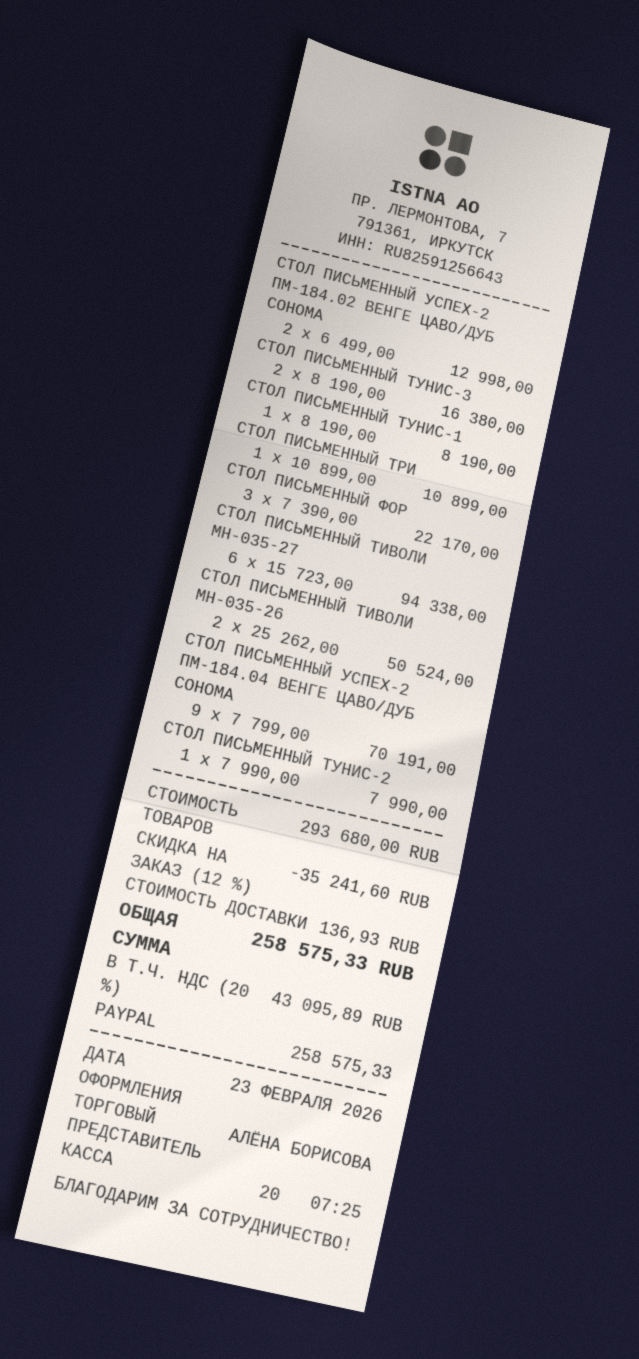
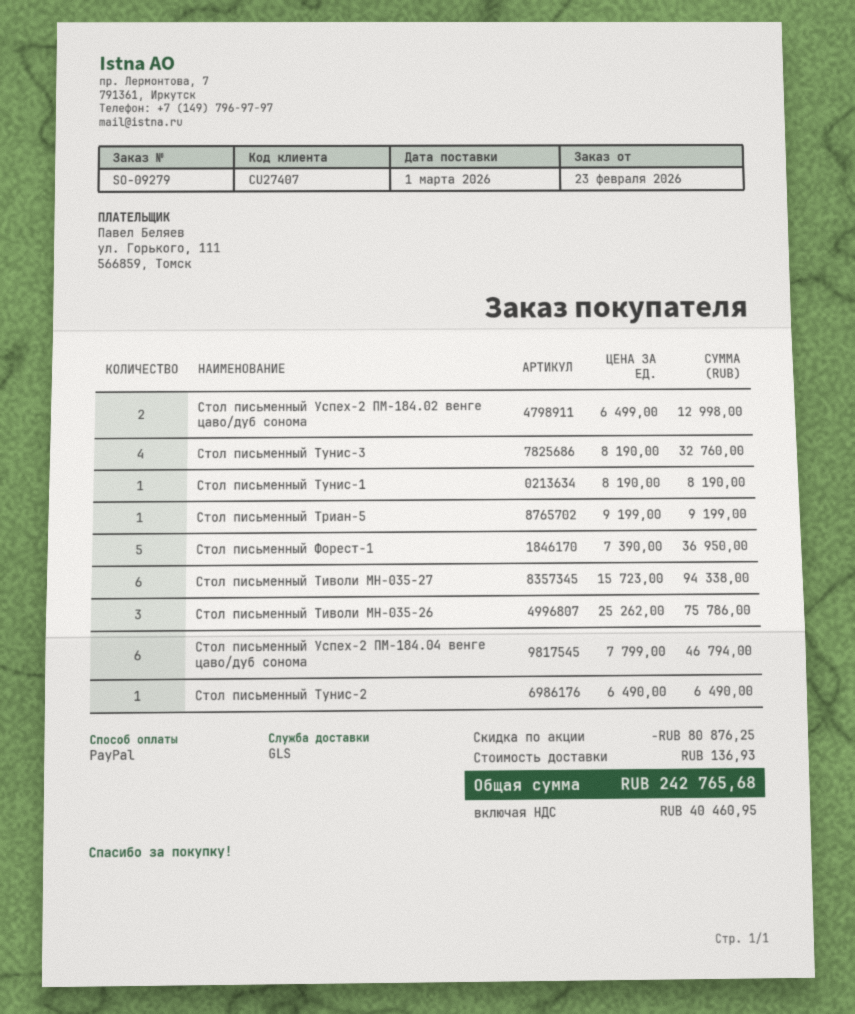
СТОЛ ПИСЬМЕННЫЙ ТУНИС-3: 2 x 8190.00 = 16380.00 -> 4 x 8190.00 = 32760.00
СТОЛ ПИСЬМЕННЫЙ ТРИ: 1 x 10899.00 = 10899.00 -> 1 x 9199.00 = 9199.00
СТОЛ ПИСЬМЕННЫЙ ФОР: 3 x 7390.00 = 22170.00 -> 5 x 7390.00 = 36950.00
СТОЛ ПИСЬМЕННЫЙ ТИВОЛИ МН-035-26: 2 x 25262.00 = 50524.00 -> 3 x 25262.00 = 75786.00
СТОЛ ПИСЬМЕННЫЙ УСПЕХ-2 ПМ-184.04 ВЕНГЕ ЦАВО/ДУБ СОНОМА: 9 x 7799.00 = 70191.00 -> 6 x 7799.00 = 46794.00
СТОЛ ПИСЬМЕННЫЙ ТУНИС-2: 1 x 7990.00 = 7990.00 -> 1 x 6490.00 = 6490.00
discount: 35241.60 -> 80876.25
tax: 43095.89 -> 40460.95
total: 258575.33 -> 242765.68

